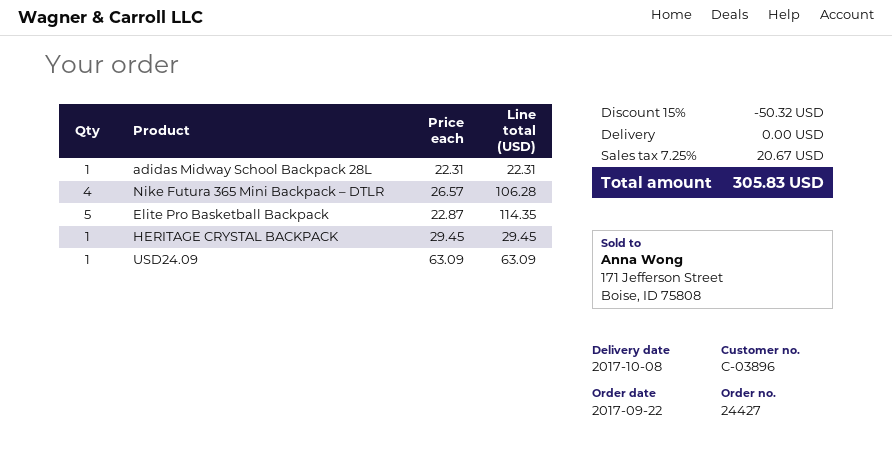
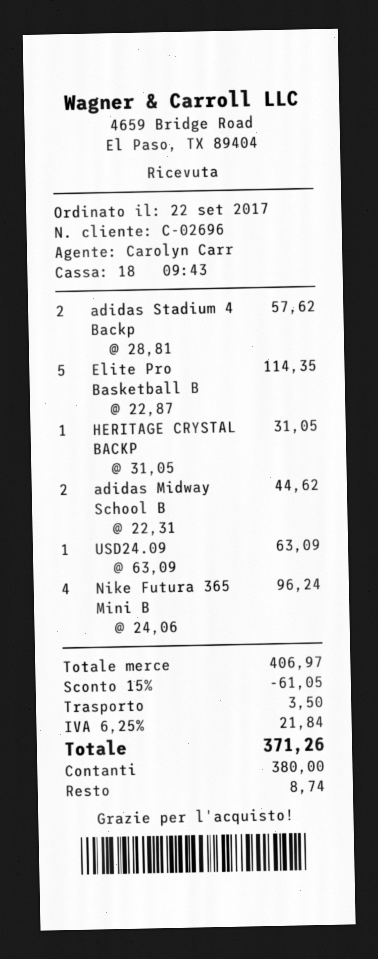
customer number: C-03896 -> C-02696
adidas Midway School Backpack 28L: 1 x 22.31 = 22.31 -> 2 x 22.31 = 44.62
Nike Futura 365 Mini Backpack – DTLR: 4 x 26.57 = 106.28 -> 4 x 24.06 = 96.24
HERITAGE CRYSTAL BACKPACK: 1 x 29.45 = 29.45 -> 1 x 31.05 = 31.05
adidas Stadium 4 Backp: none -> 2 x 28.81 = 57.62
discount: 15% = 50.32 -> 15% = 61.05
shipping: 0.00 -> 3.50
tax: 7.25% = 20.67 -> 6.25% = 21.84
total: 305.83 -> 371.26

